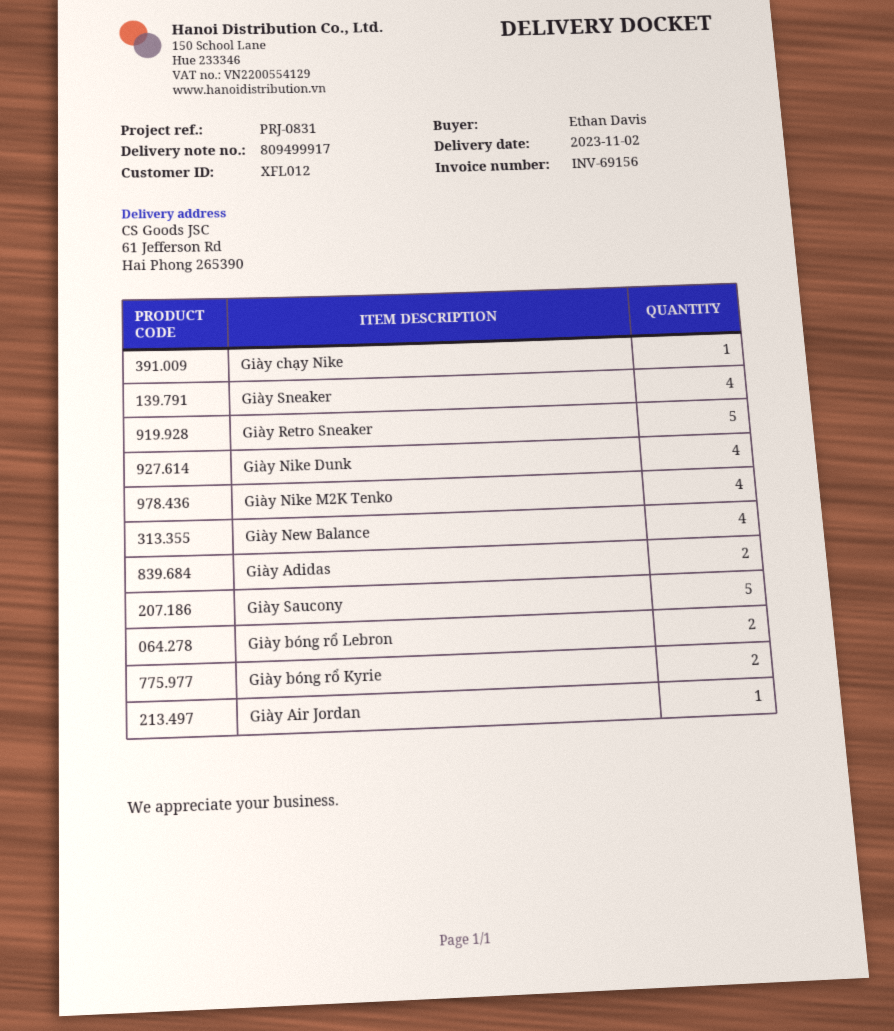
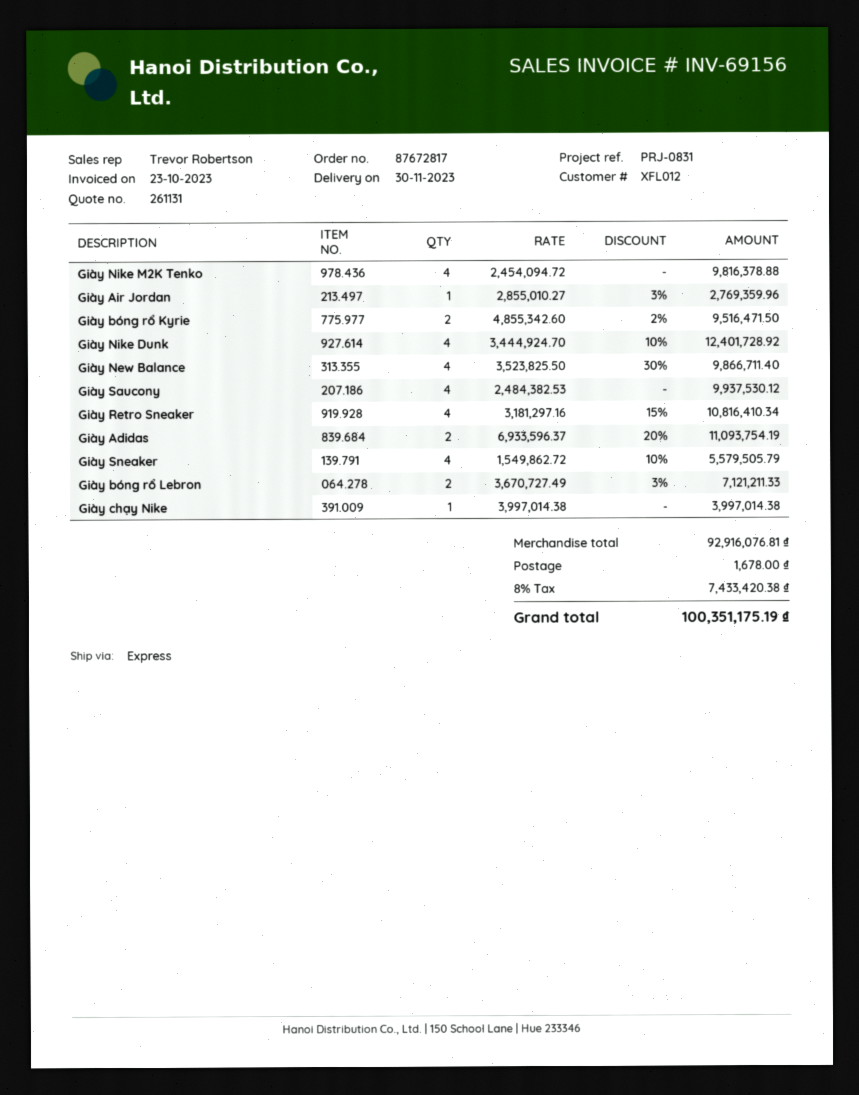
delivery date: 2023-11-02 -> 2023-11-30
Giày Retro Sneaker: 5 -> 4
Giày Saucony: 5 -> 4

